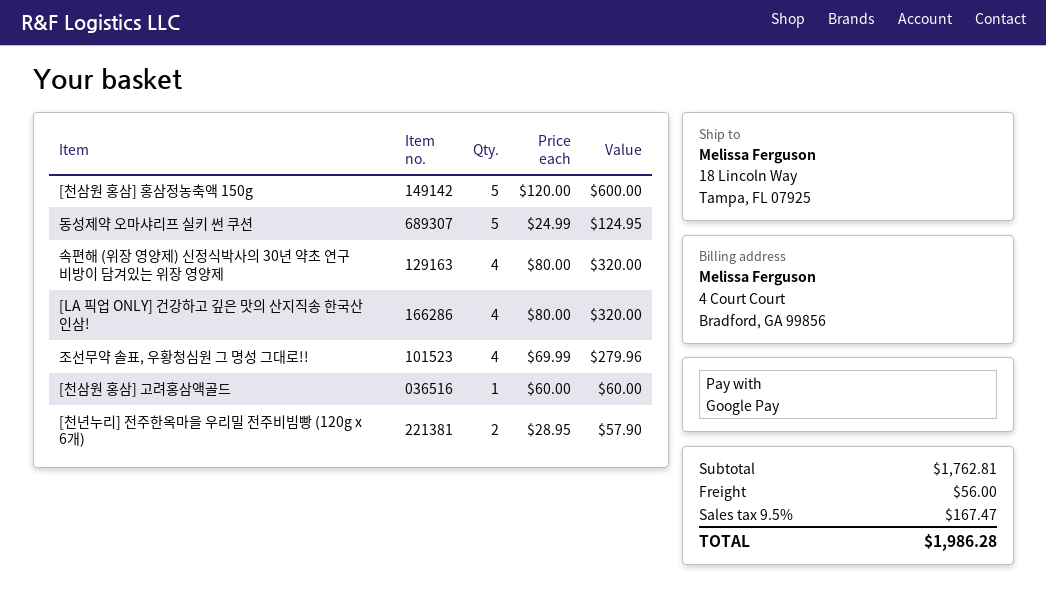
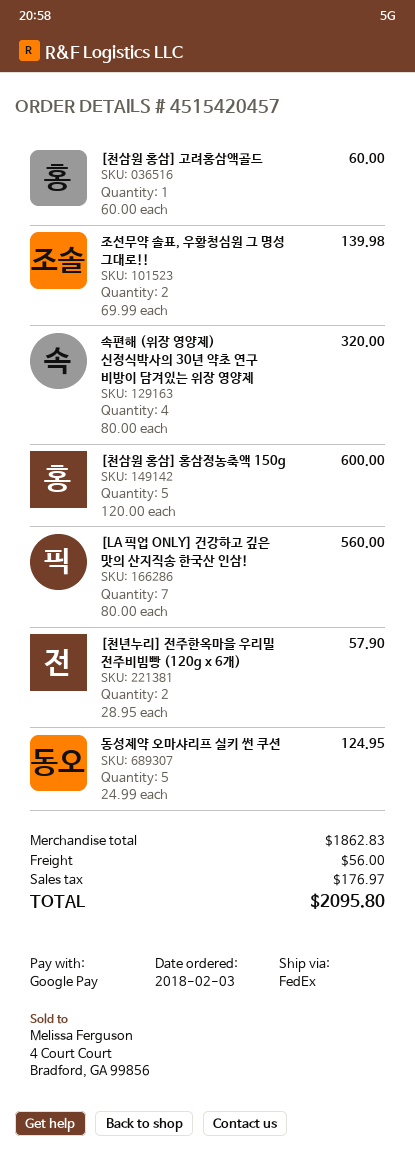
[LA 픽업 ONLY] 건강하고 깊은 맛의 산지직송 한국산 인삼!: 4 x 80.00 = 320.00 -> 7 x 80.00 = 560.00
조선무약 솔표, 우황청심원 그 명성 그대로!!: 4 x 69.99 = 279.96 -> 2 x 69.99 = 139.98
subtotal: 1762.81 -> 1862.83
tax: 167.47 -> 176.97
total: 1986.28 -> 2095.80

